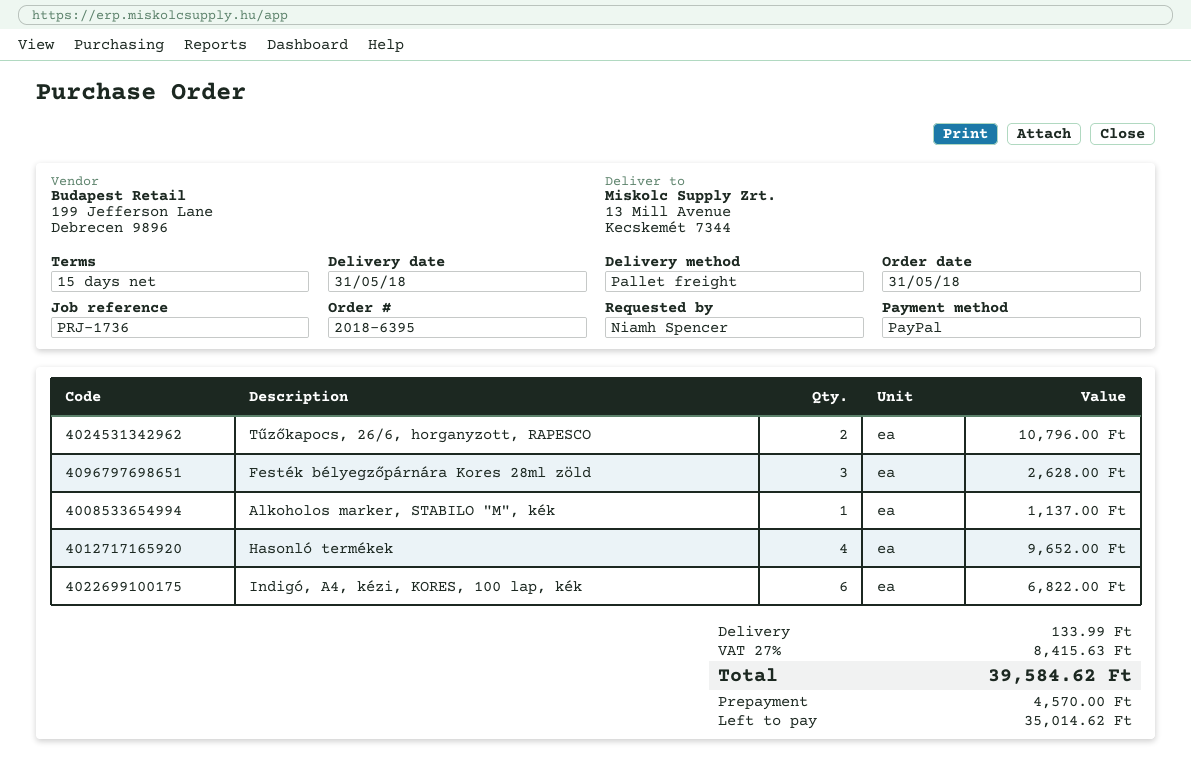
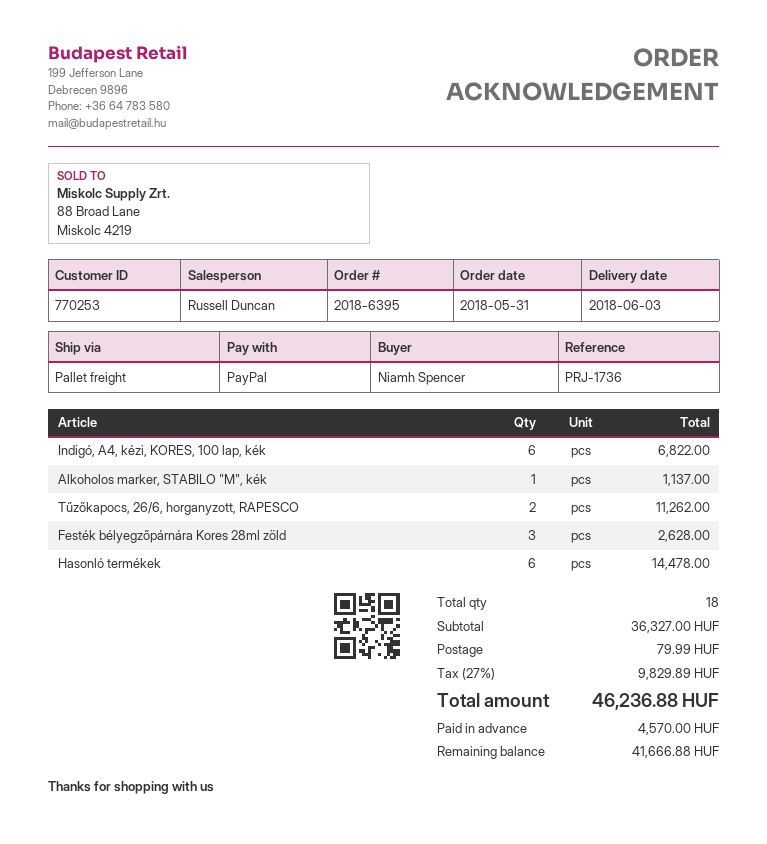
delivery date: 2018-05-31 -> 2018-06-03
Tűzőkapocs, 26/6, horganyzott, RAPESCO: 2 for 10796.00 -> 2 for 11262.00
Hasonló termékek: 4 for 9652.00 -> 6 for 14478.00
shipping: 133.99 -> 79.99
tax: 27% = 8415.63 -> 27% = 9829.89
total: 39584.62 -> 46236.88
balance: 35014.62 -> 41666.88

